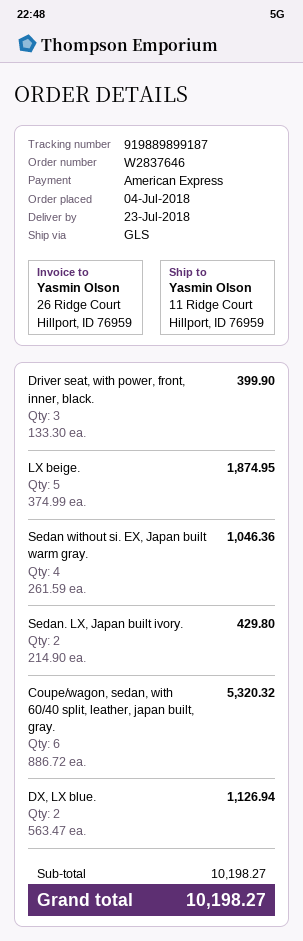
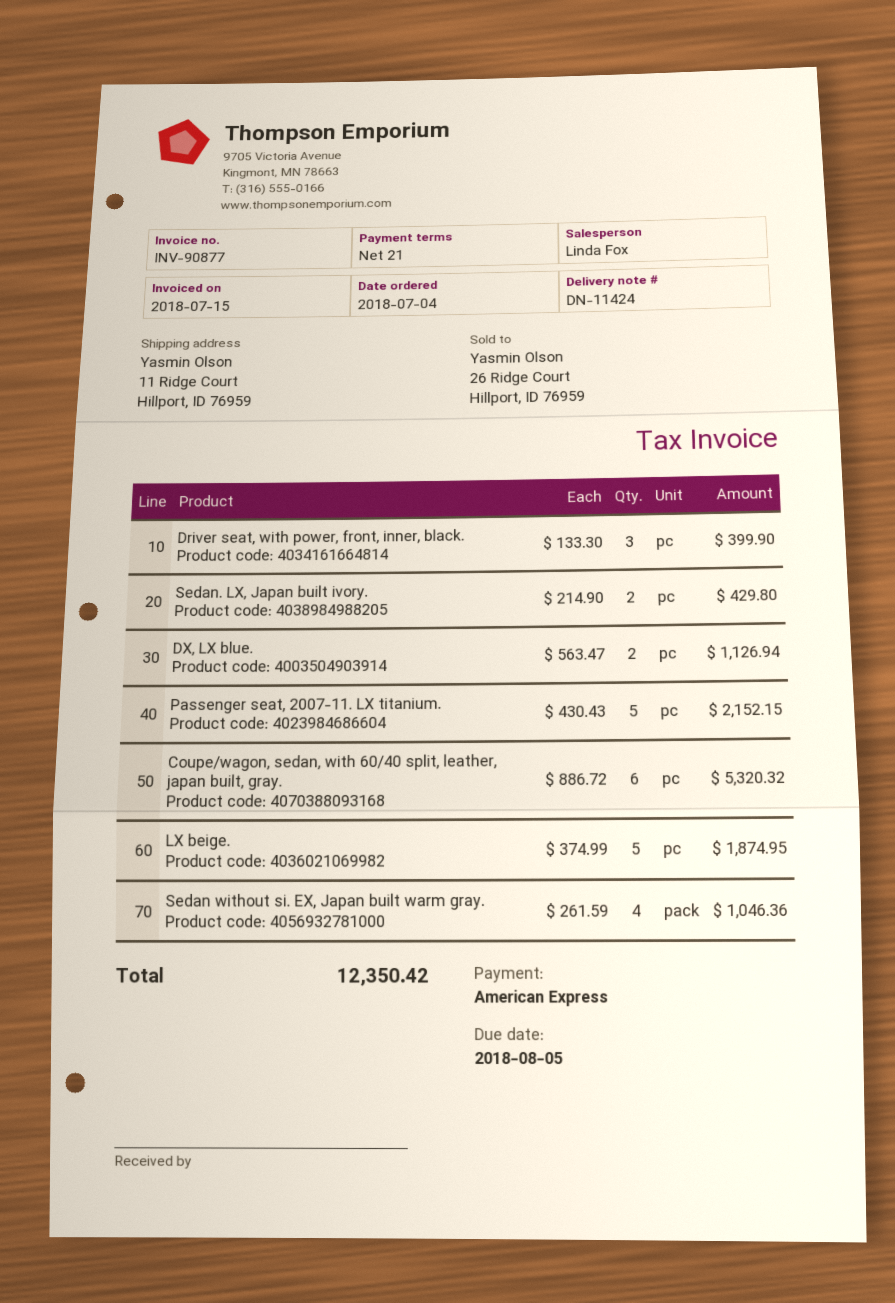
Passenger seat, 2007-11. LX titanium.: none -> 5 x 430.43 = 2152.15
total: 10198.27 -> 12350.42

